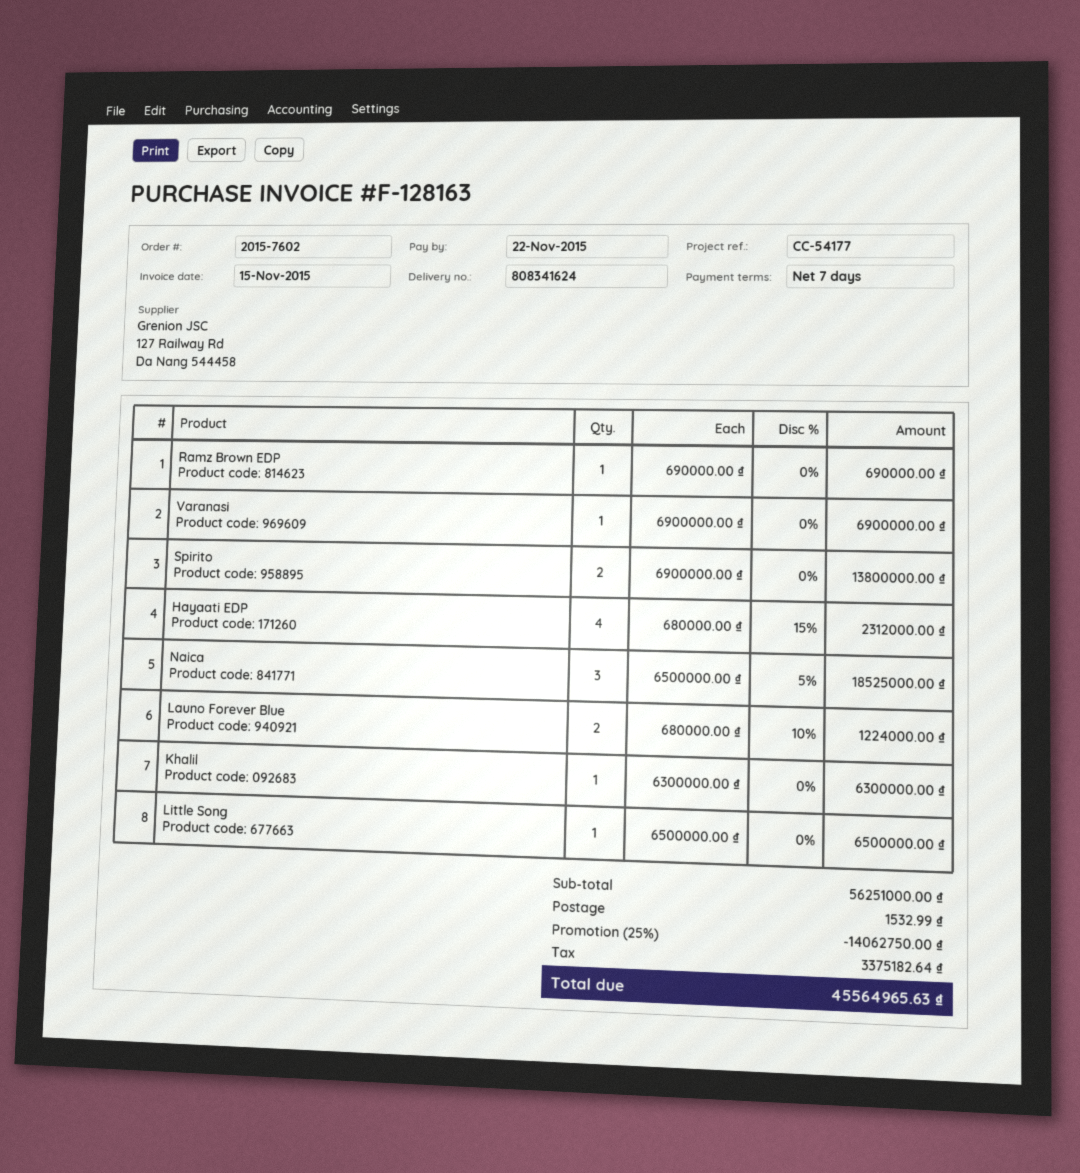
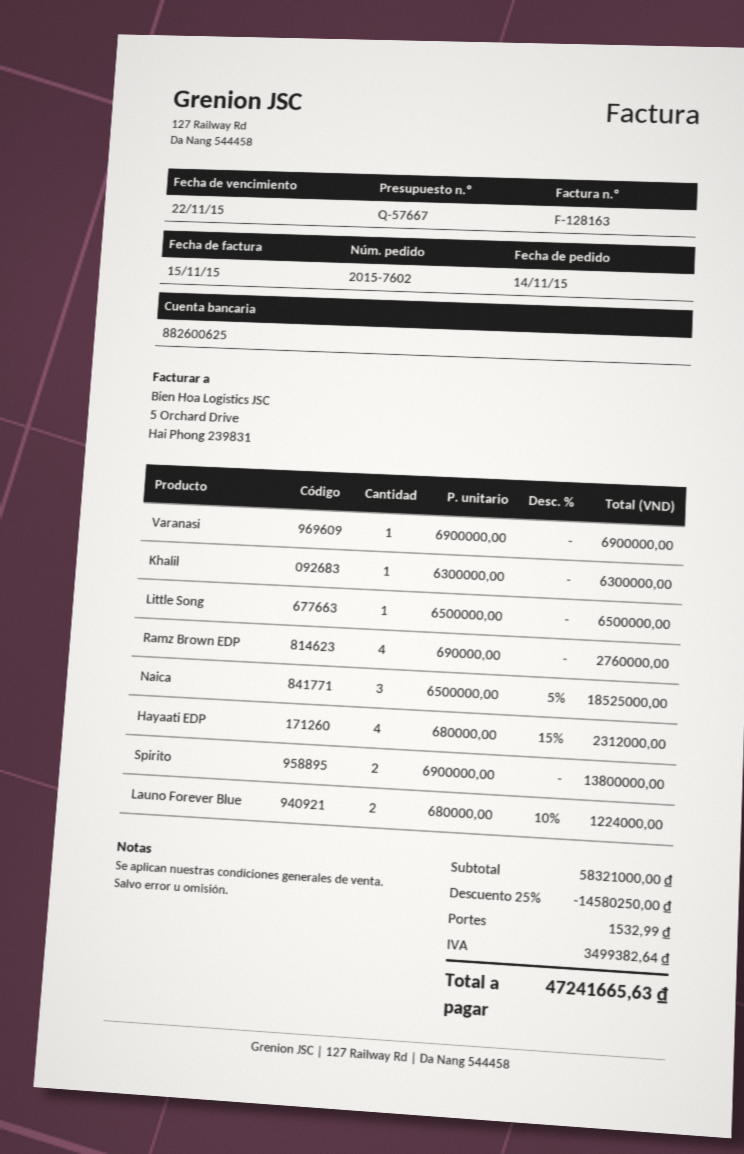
Ramz Brown EDP: 1 x 690000.00 = 690000.00 -> 4 x 690000.00 = 2760000.00
subtotal: 56251000.00 -> 58321000.00
discount: 25% = 14062750.00 -> 25% = 14580250.00
tax: 3375182.64 -> 3499382.64
total: 45564965.63 -> 47241665.63

